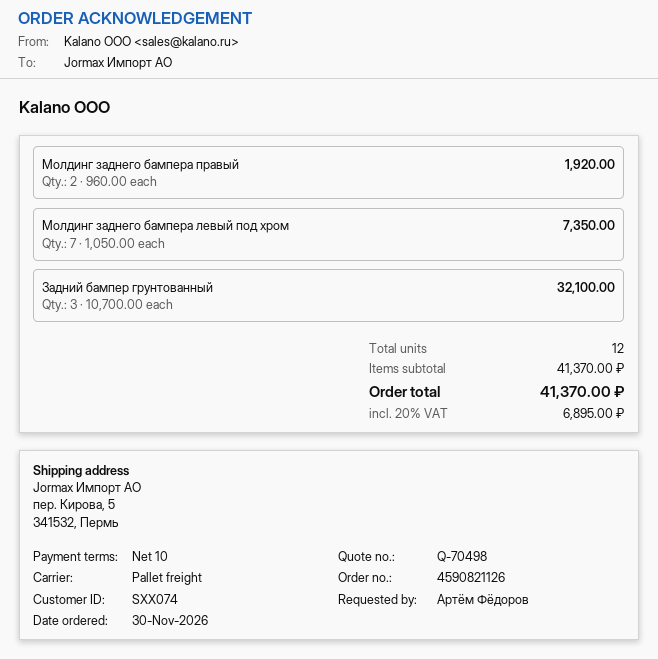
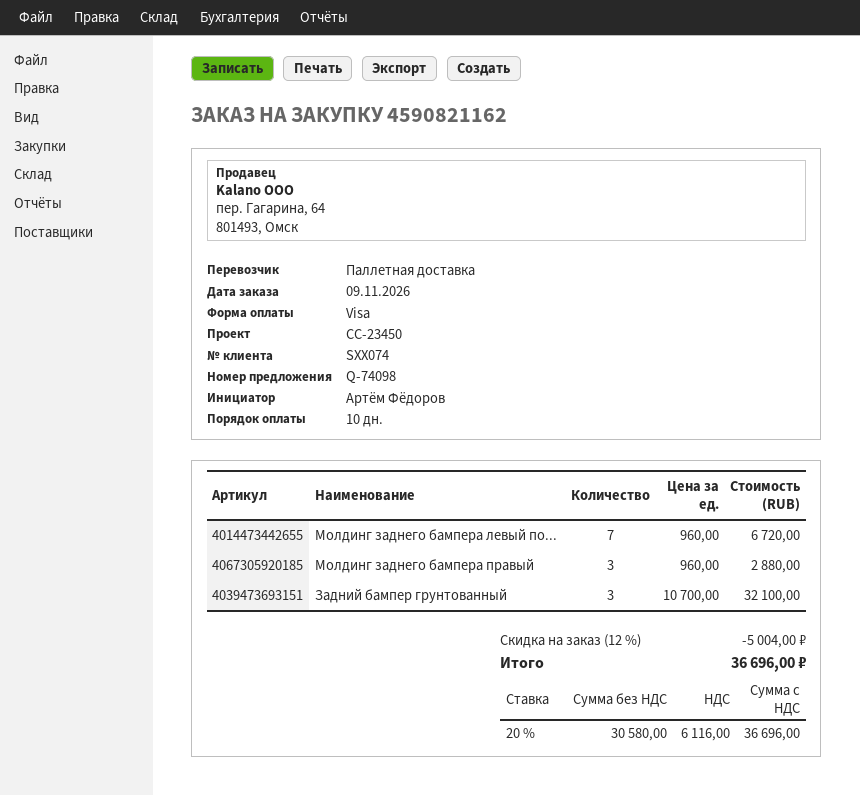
quote number: Q-70498 -> Q-74098
order number: 4590821126 -> 4590821162
order date: 2026-11-30 -> 2026-11-09
Молдинг заднего бампера правый: 2 x 960.00 = 1920.00 -> 3 x 960.00 = 2880.00
Молдинг заднего бампера левый под хром: 7 x 1050.00 = 7350.00 -> 7 x 960.00 = 6720.00
discount: none -> 12% = 5004.00
tax: 20% = 6895.00 -> 20% = 6116.00
total: 41370.00 -> 36696.00

